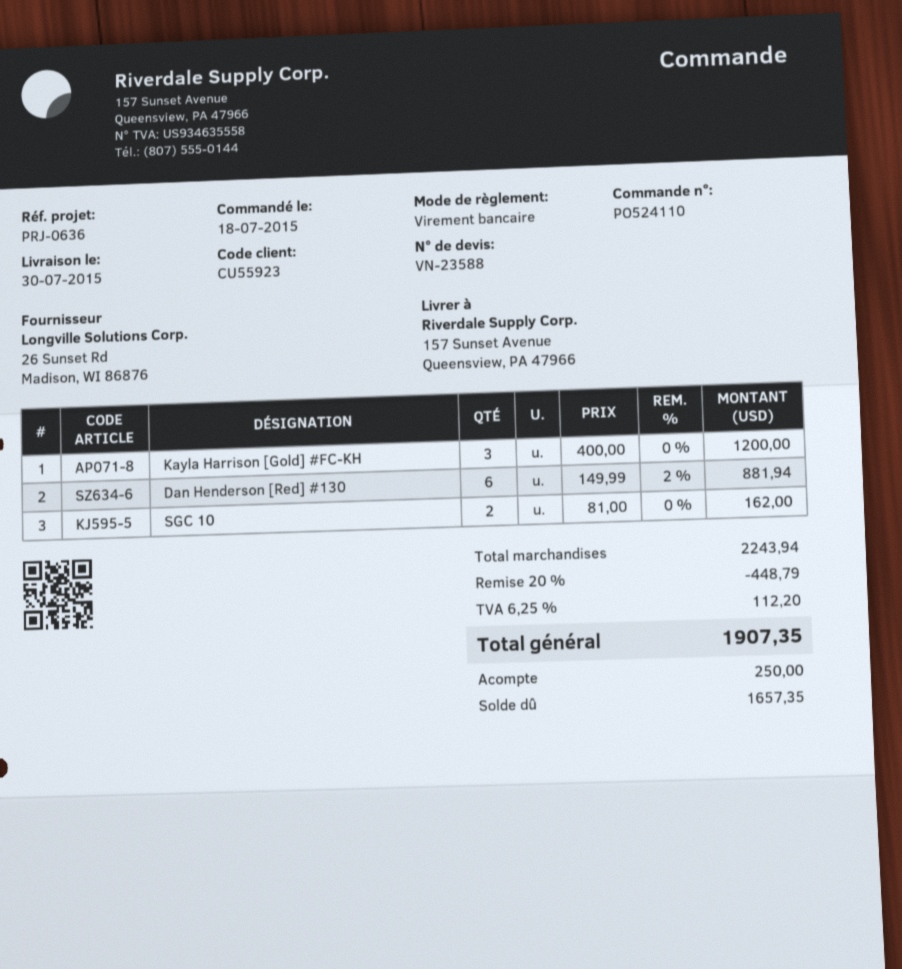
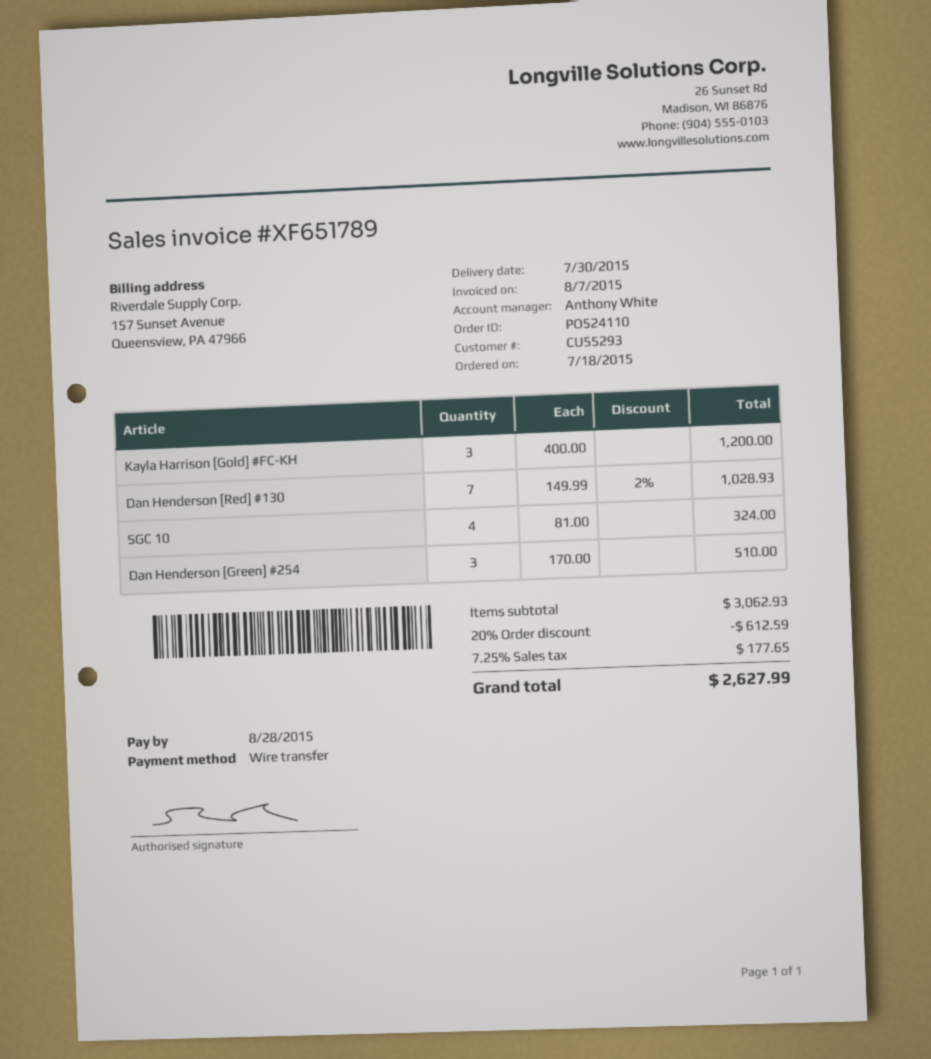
customer number: CU55923 -> CU55293
Dan Henderson [Red] #130: 6 x 149.99 - 2% = 881.94 -> 7 x 149.99 - 2% = 1028.93
SGC 10: 2 x 81.00 = 162.00 -> 4 x 81.00 = 324.00
Dan Henderson [Green] #254: none -> 3 x 170.00 = 510.00
subtotal: 2243.94 -> 3062.93
discount: 20% = 448.79 -> 20% = 612.59
tax: 6.25% = 112.20 -> 7.25% = 177.65
total: 1907.35 -> 2627.99

